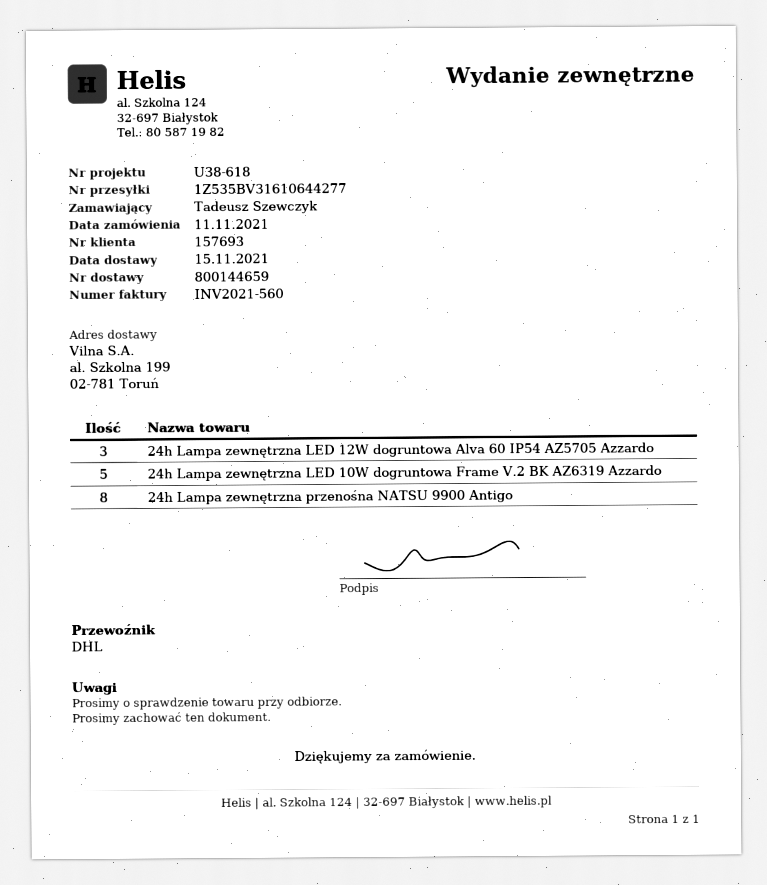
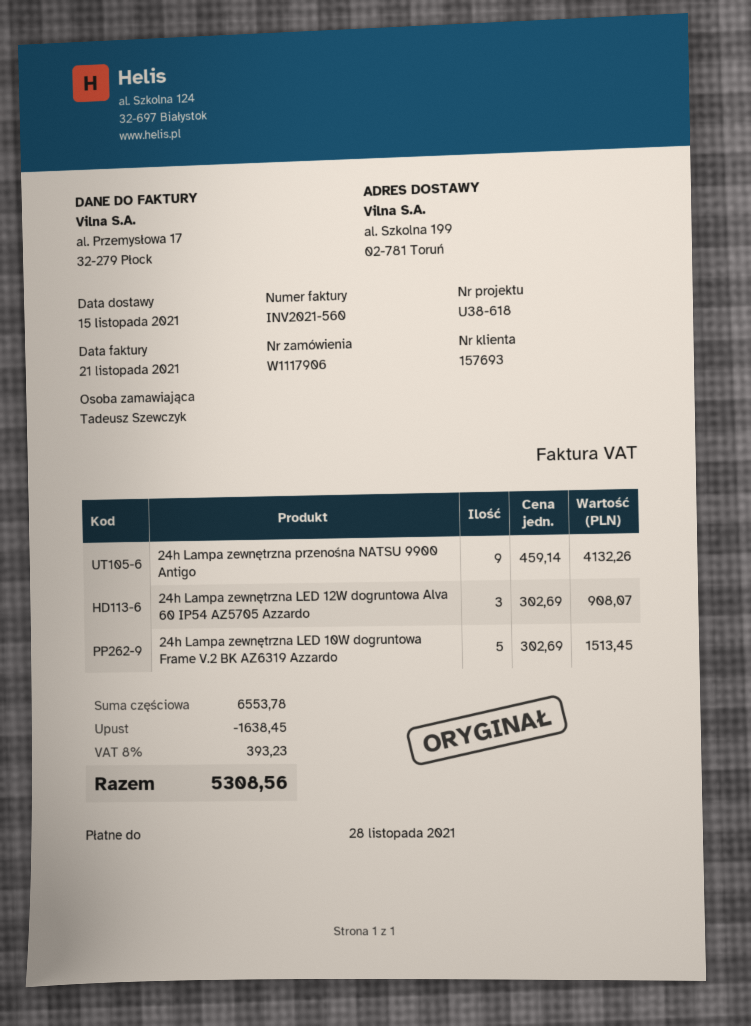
24h Lampa zewnętrzna przenośna NATSU 9900 Antigo: 8 -> 9

